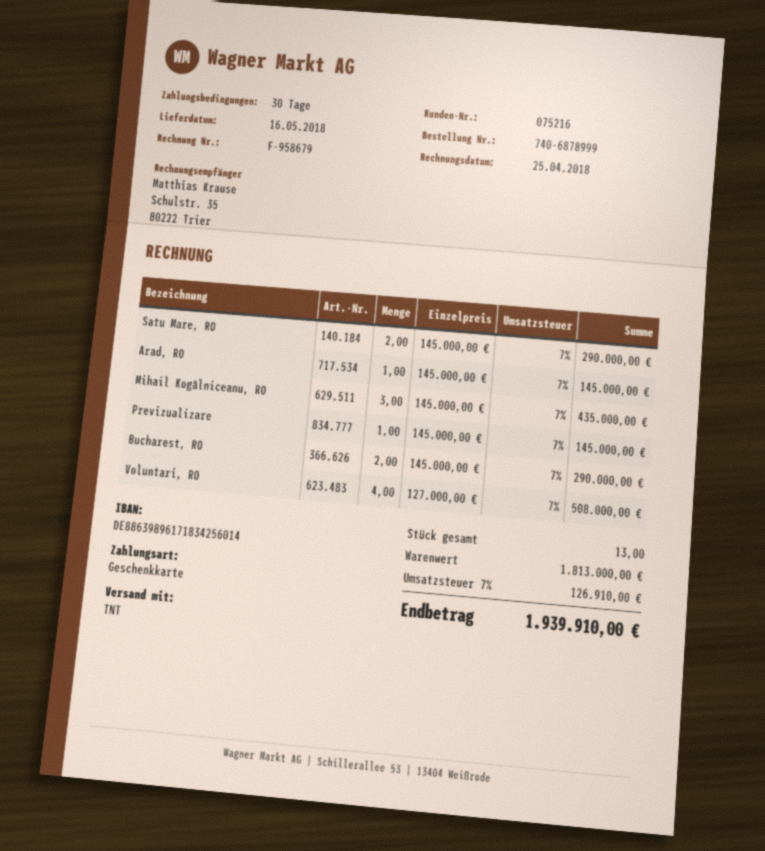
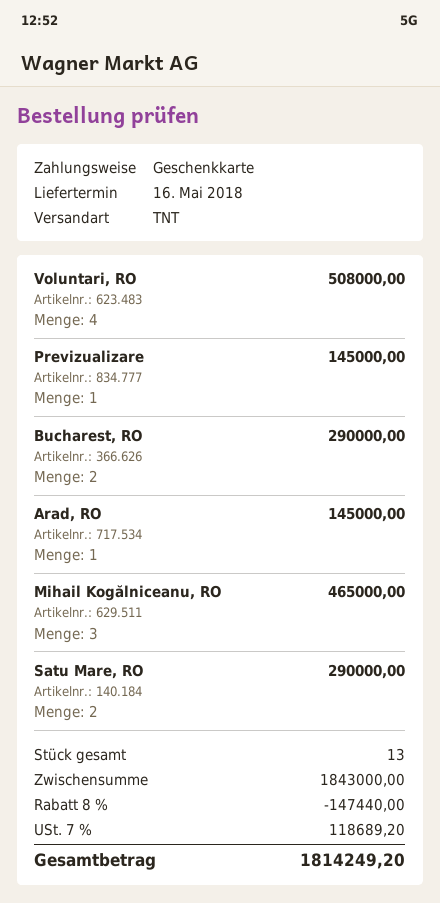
Mihail Kogălniceanu, RO: 3 for 435000.00 -> 3 for 465000.00
subtotal: 1813000.00 -> 1843000.00
discount: none -> 8% = 147440.00
tax: 7% = 126910.00 -> 7% = 118689.20
total: 1939910.00 -> 1814249.20

